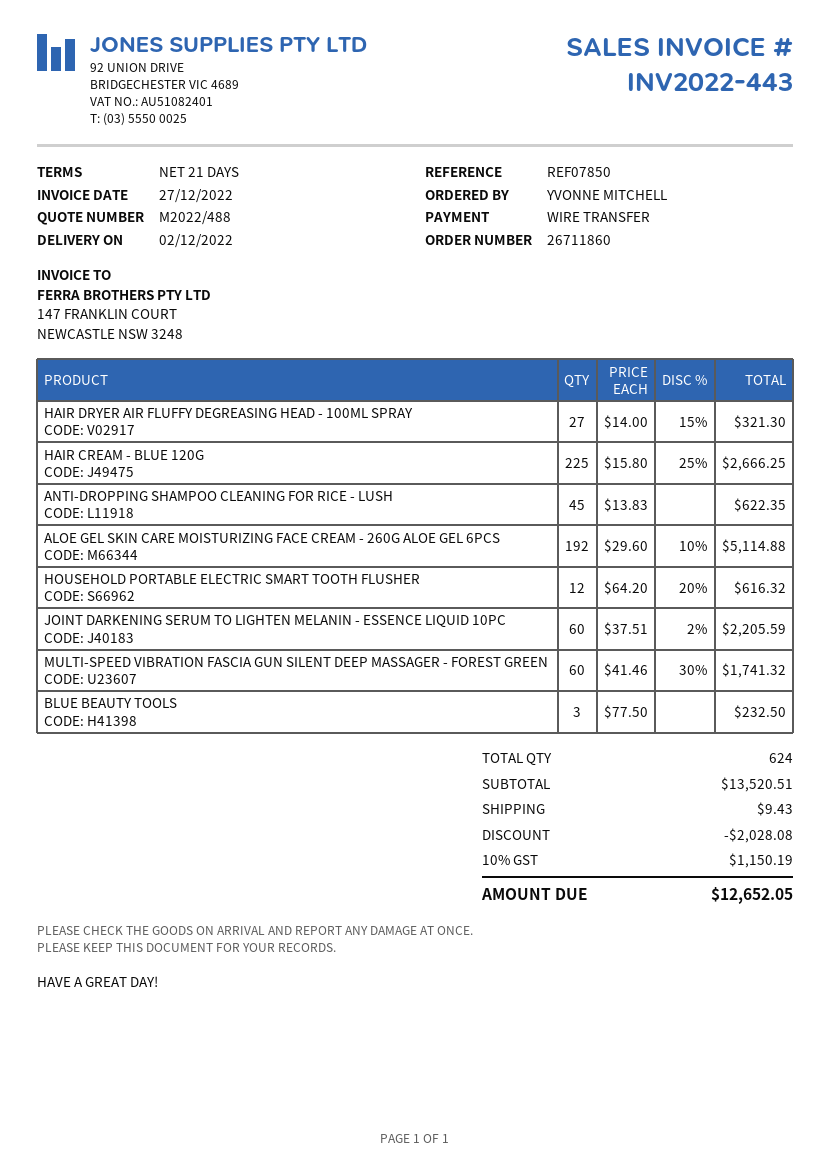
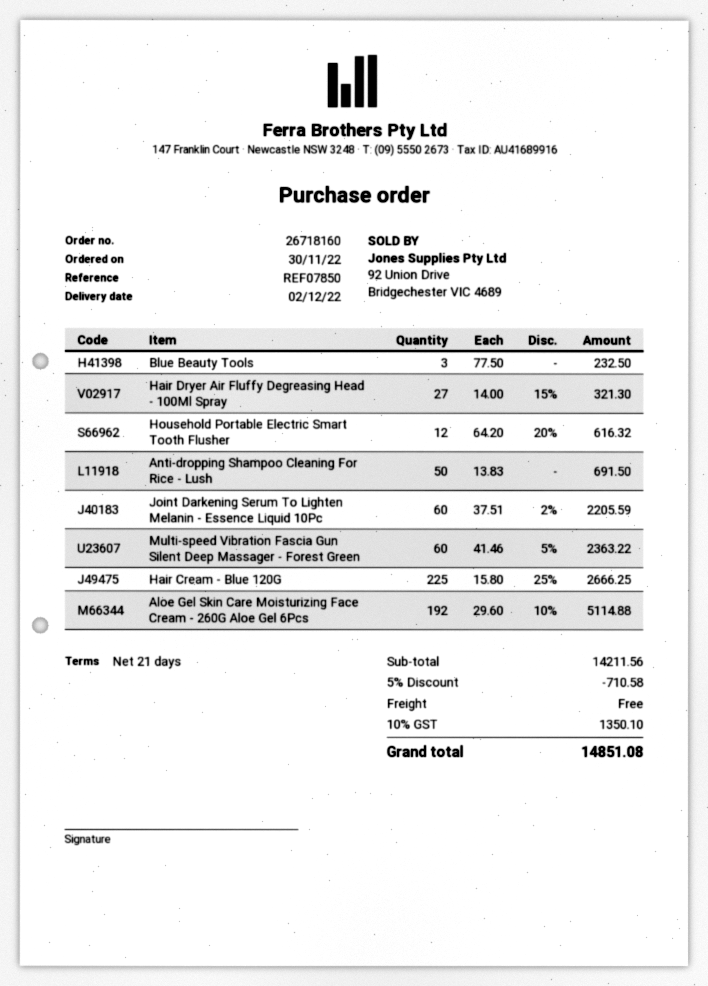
order number: 26711860 -> 26718160
ANTI-DROPPING SHAMPOO CLEANING FOR RICE - LUSH: 45 x 13.83 = 622.35 -> 50 x 13.83 = 691.50
MULTI-SPEED VIBRATION FASCIA GUN SILENT DEEP MASSAGER - FOREST GREEN: 60 x 41.46 - 30% = 1741.32 -> 60 x 41.46 - 5% = 2363.22
subtotal: 13520.51 -> 14211.56
discount: 2028.08 -> 710.58
shipping: 9.43 -> 0.00
tax: 10% = 1150.19 -> 10% = 1350.10
total: 12652.05 -> 14851.08

